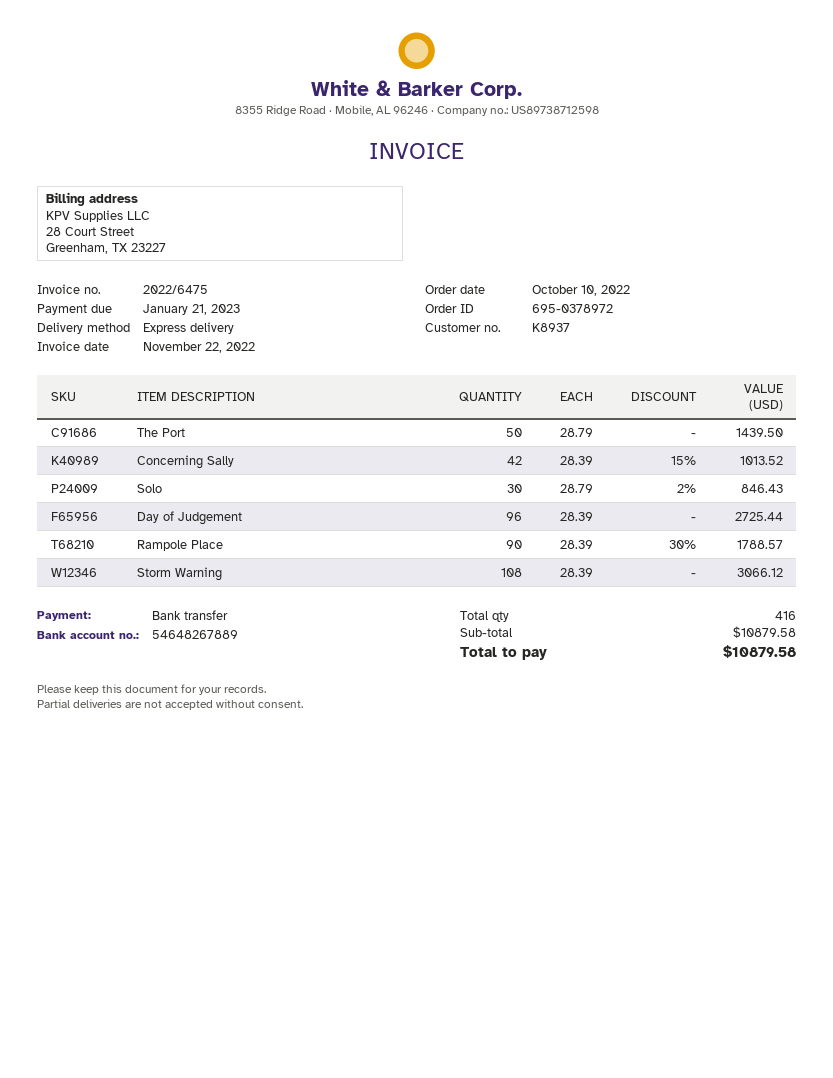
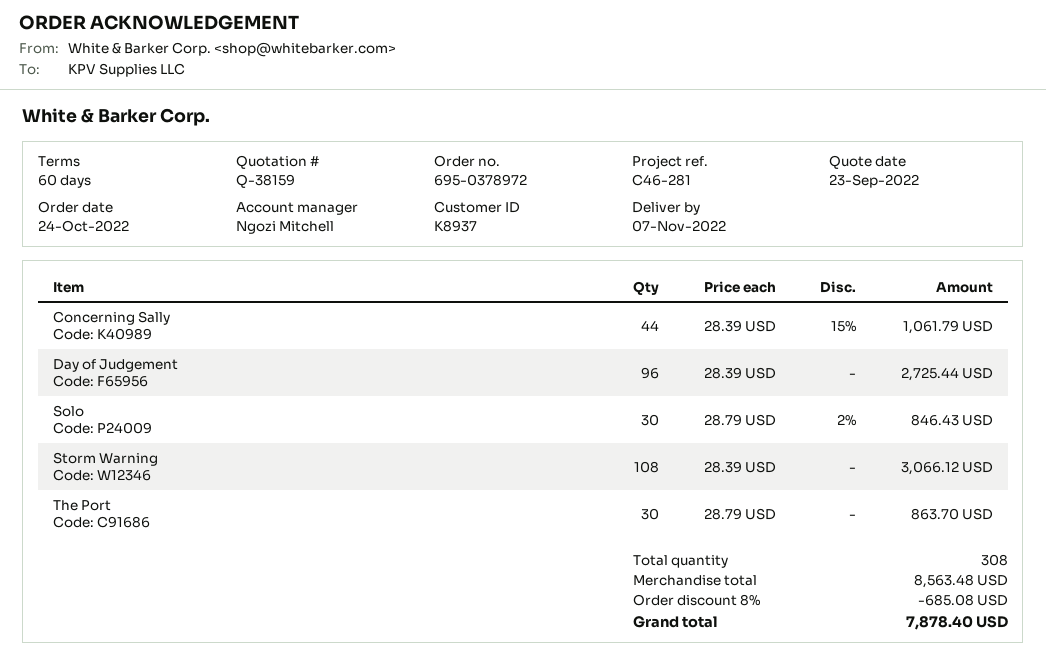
order date: 2022-10-10 -> 2022-10-24
The Port: 50 x 28.79 = 1439.50 -> 30 x 28.79 = 863.70
Concerning Sally: 42 x 28.39 - 15% = 1013.52 -> 44 x 28.39 - 15% = 1061.79
Rampole Place: 90 x 28.39 - 30% = 1788.57 -> none
total quantity: 416 -> 308
subtotal: 10879.58 -> 8563.48
discount: none -> 8% = 685.08
total: 10879.58 -> 7878.40

